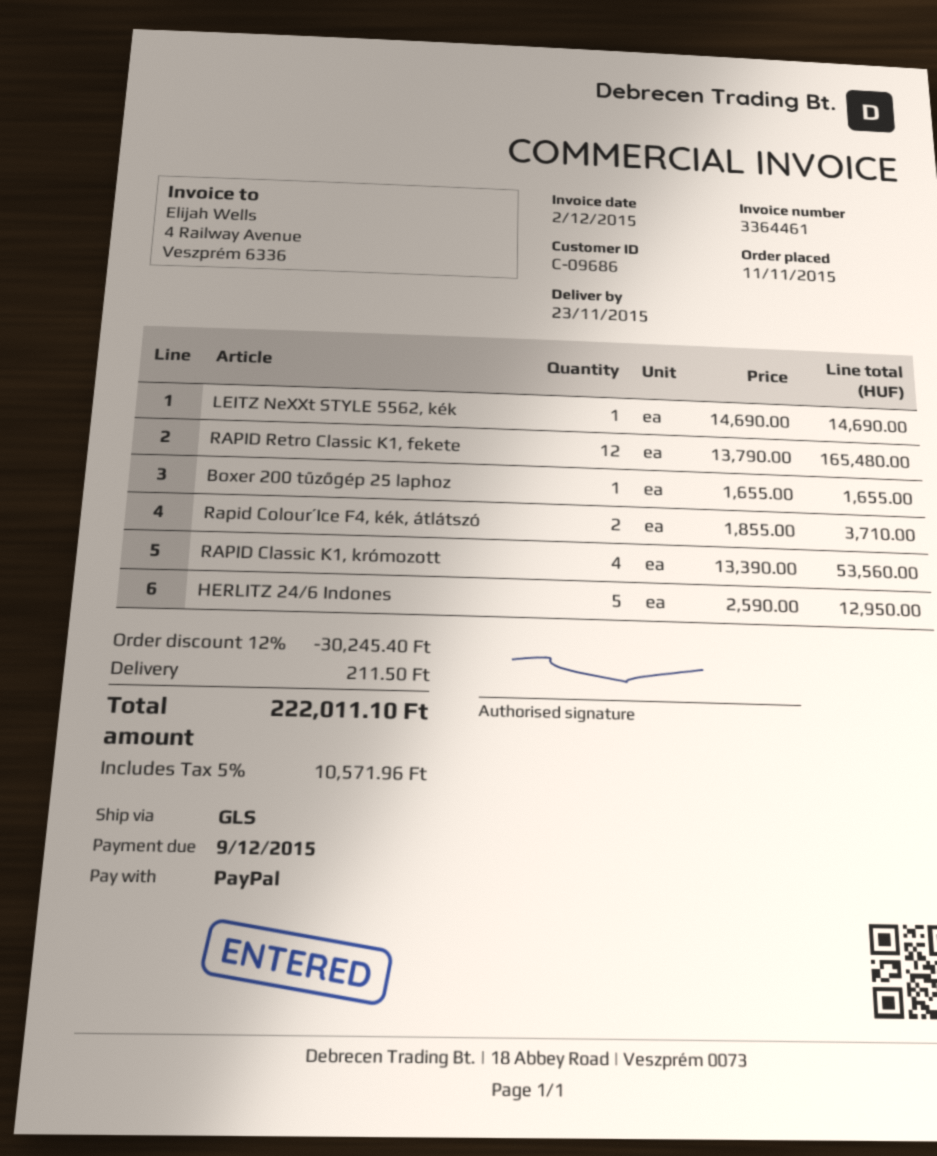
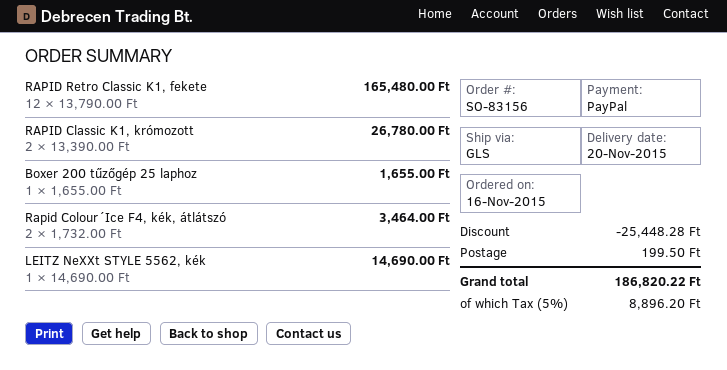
order date: 2015-11-11 -> 2015-11-16
delivery date: 2015-11-23 -> 2015-11-20
Rapid Colour´Ice F4, kék, átlátszó: 2 x 1855.00 = 3710.00 -> 2 x 1732.00 = 3464.00
RAPID Classic K1, krómozott: 4 x 13390.00 = 53560.00 -> 2 x 13390.00 = 26780.00
HERLITZ 24/6 Indones: 5 x 2590.00 = 12950.00 -> none
discount: 30245.40 -> 25448.28
shipping: 211.50 -> 199.50
tax: 5% = 10571.96 -> 5% = 8896.20
total: 222011.10 -> 186820.22

